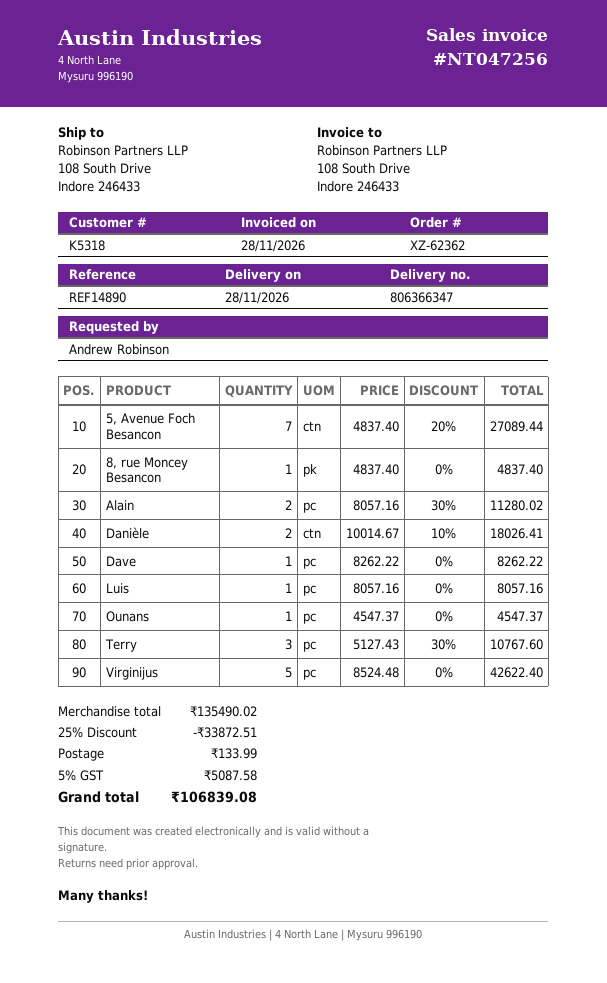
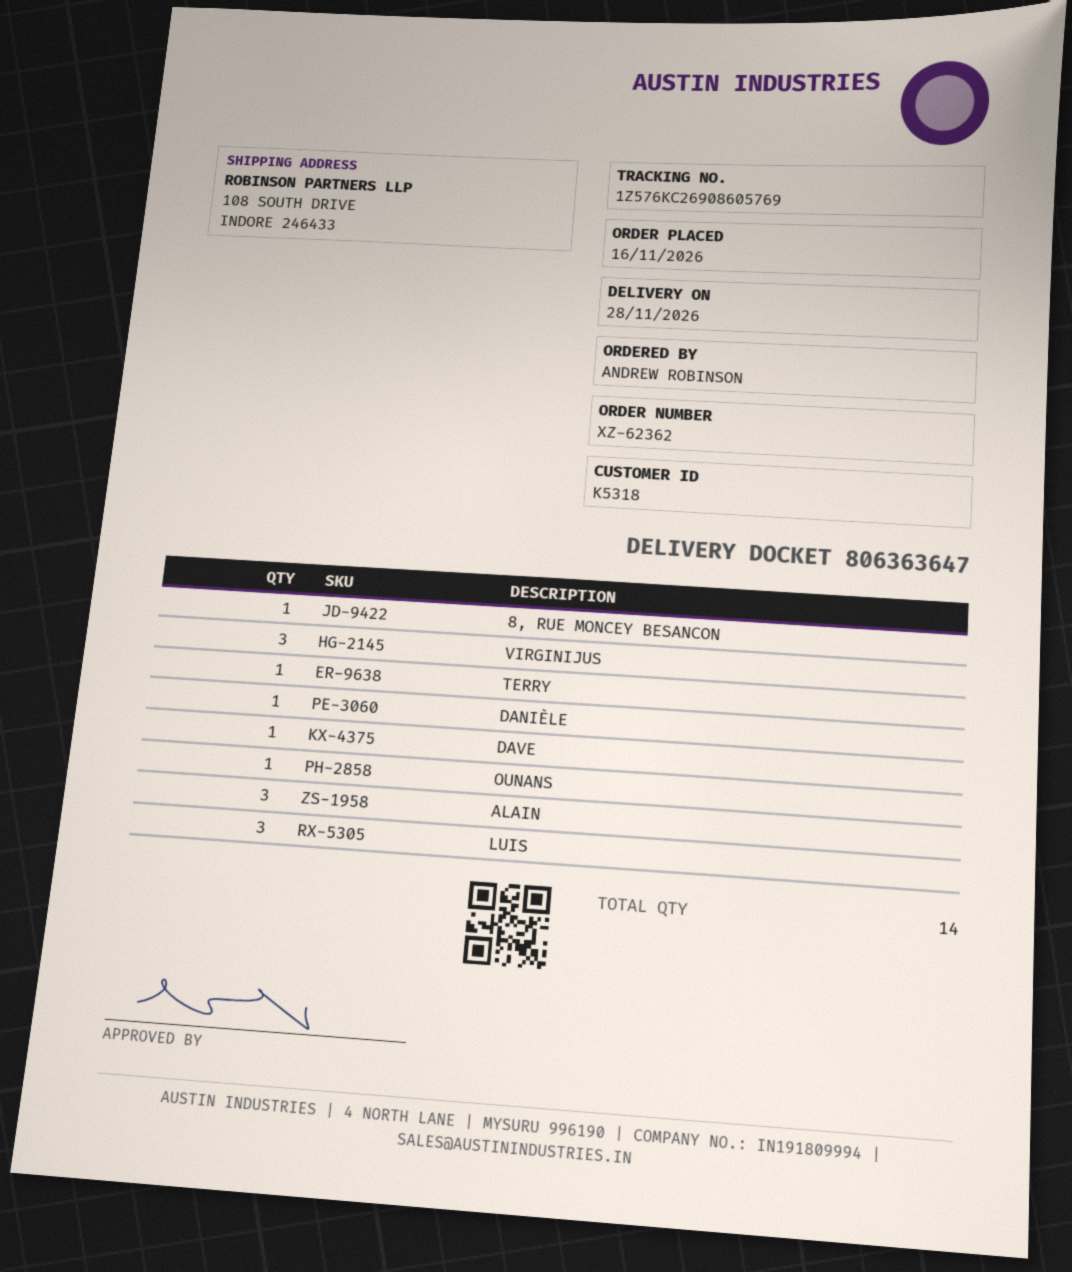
delivery note number: 806366347 -> 806363647
5, Avenue Foch Besancon: 7 -> none
Alain: 2 -> 3
Danièle: 2 -> 1
Luis: 1 -> 3
Terry: 3 -> 1
Virginijus: 5 -> 3

